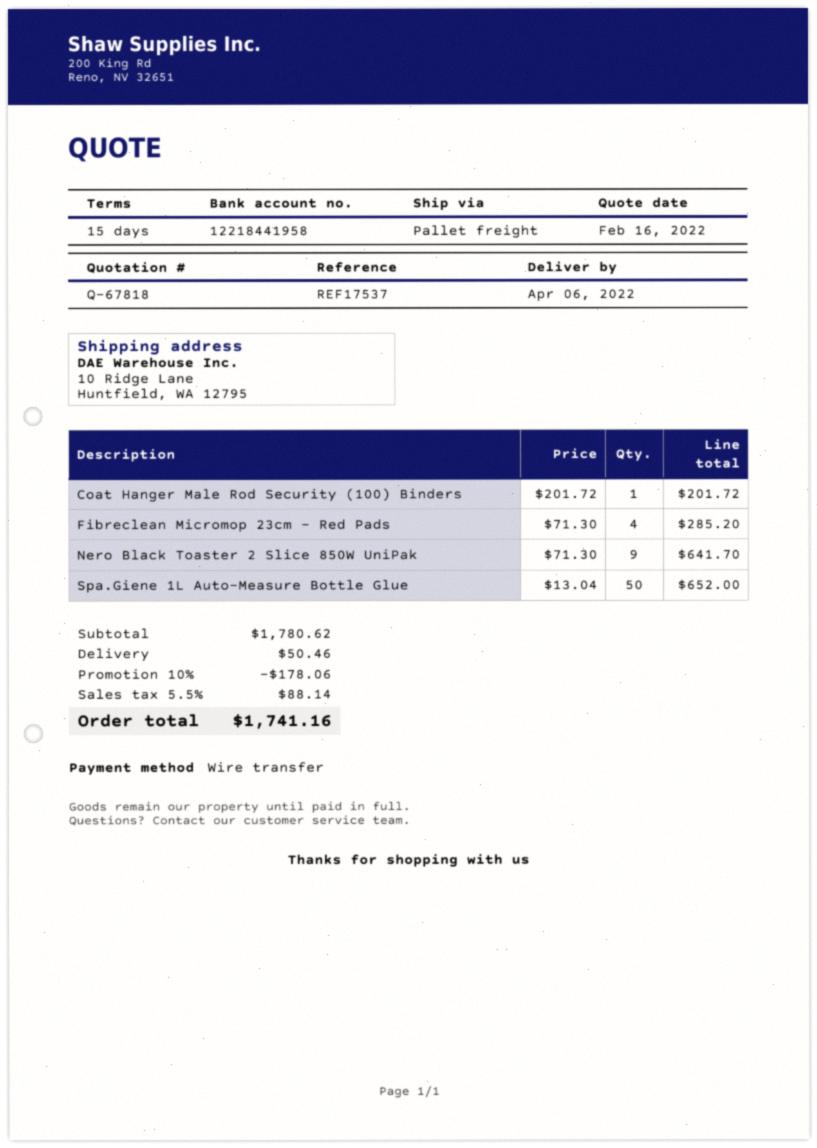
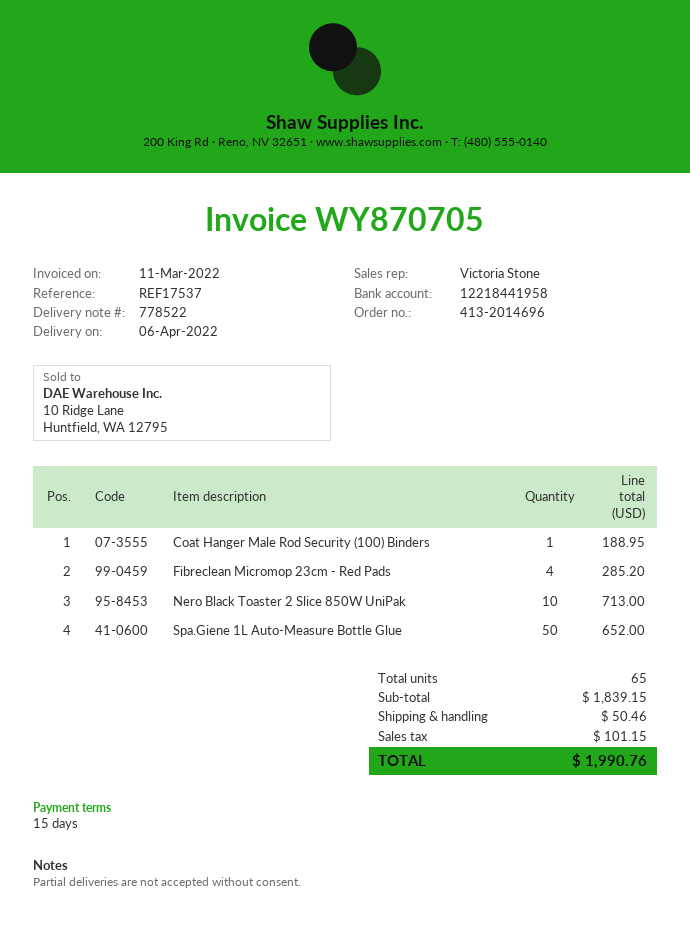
Coat Hanger Male Rod Security (100) Binders: 1 for 201.72 -> 1 for 188.95
Nero Black Toaster 2 Slice 850W UniPak: 9 for 641.70 -> 10 for 713.00
subtotal: 1780.62 -> 1839.15
discount: 10% = 178.06 -> none
tax: 88.14 -> 101.15
total: 1741.16 -> 1990.76

